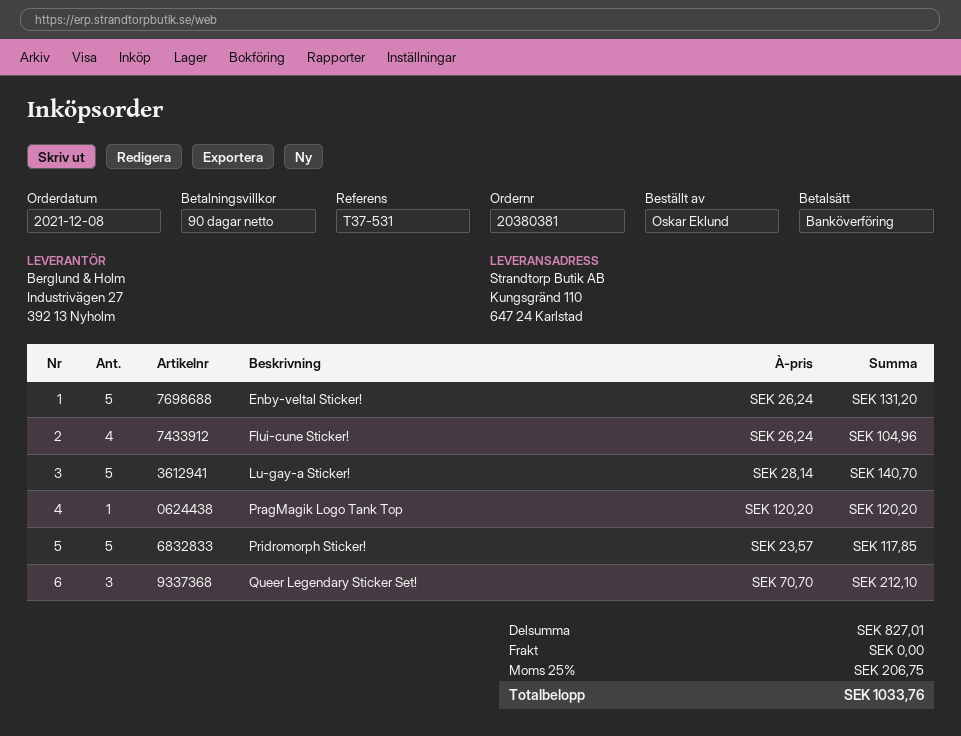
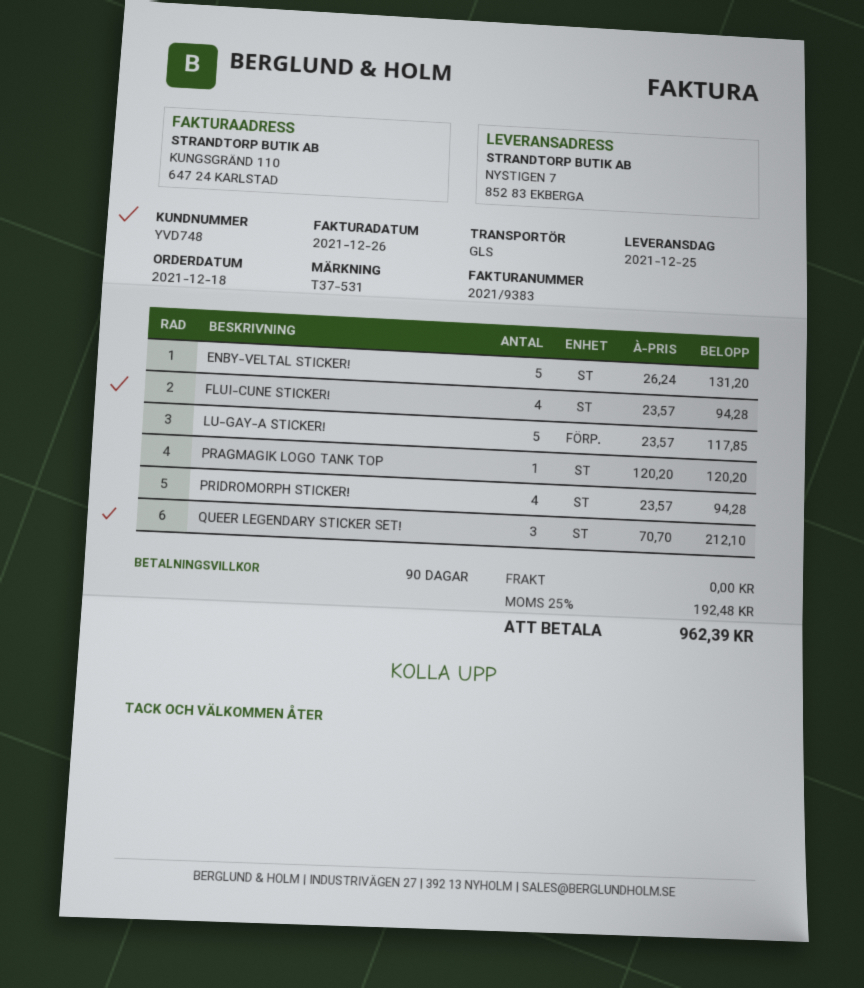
order date: 2021-12-08 -> 2021-12-18
ship to: Kungsgränd 110, 647 24 Karlstad -> NYSTIGEN 7, 852 83 EKBERGA
Flui-cune Sticker!: 4 x 26.24 = 104.96 -> 4 x 23.57 = 94.28
Lu-gay-a Sticker!: 5 x 28.14 = 140.70 -> 5 x 23.57 = 117.85
Pridromorph Sticker!: 5 x 23.57 = 117.85 -> 4 x 23.57 = 94.28
tax: 25% = 206.75 -> 25% = 192.48
total: 1033.76 -> 962.39

